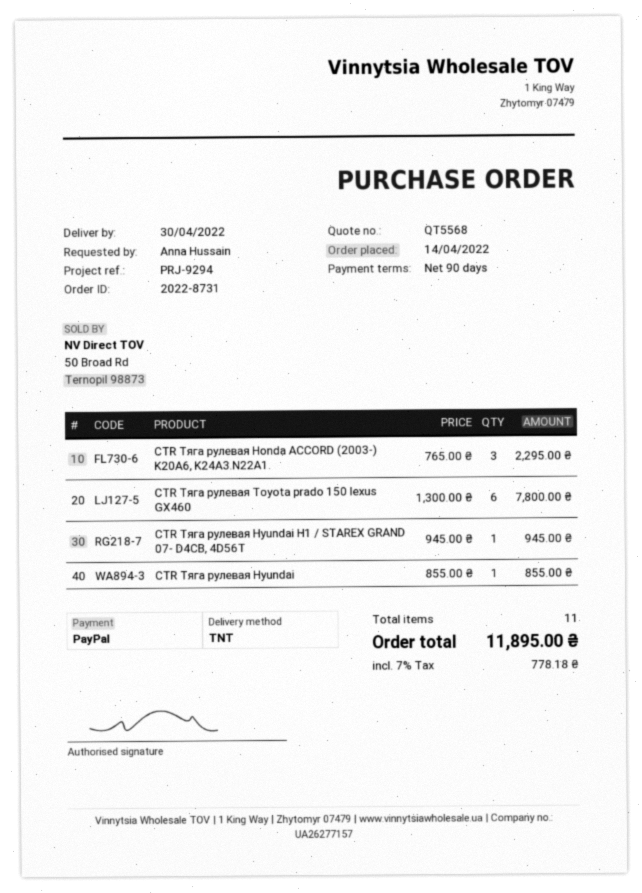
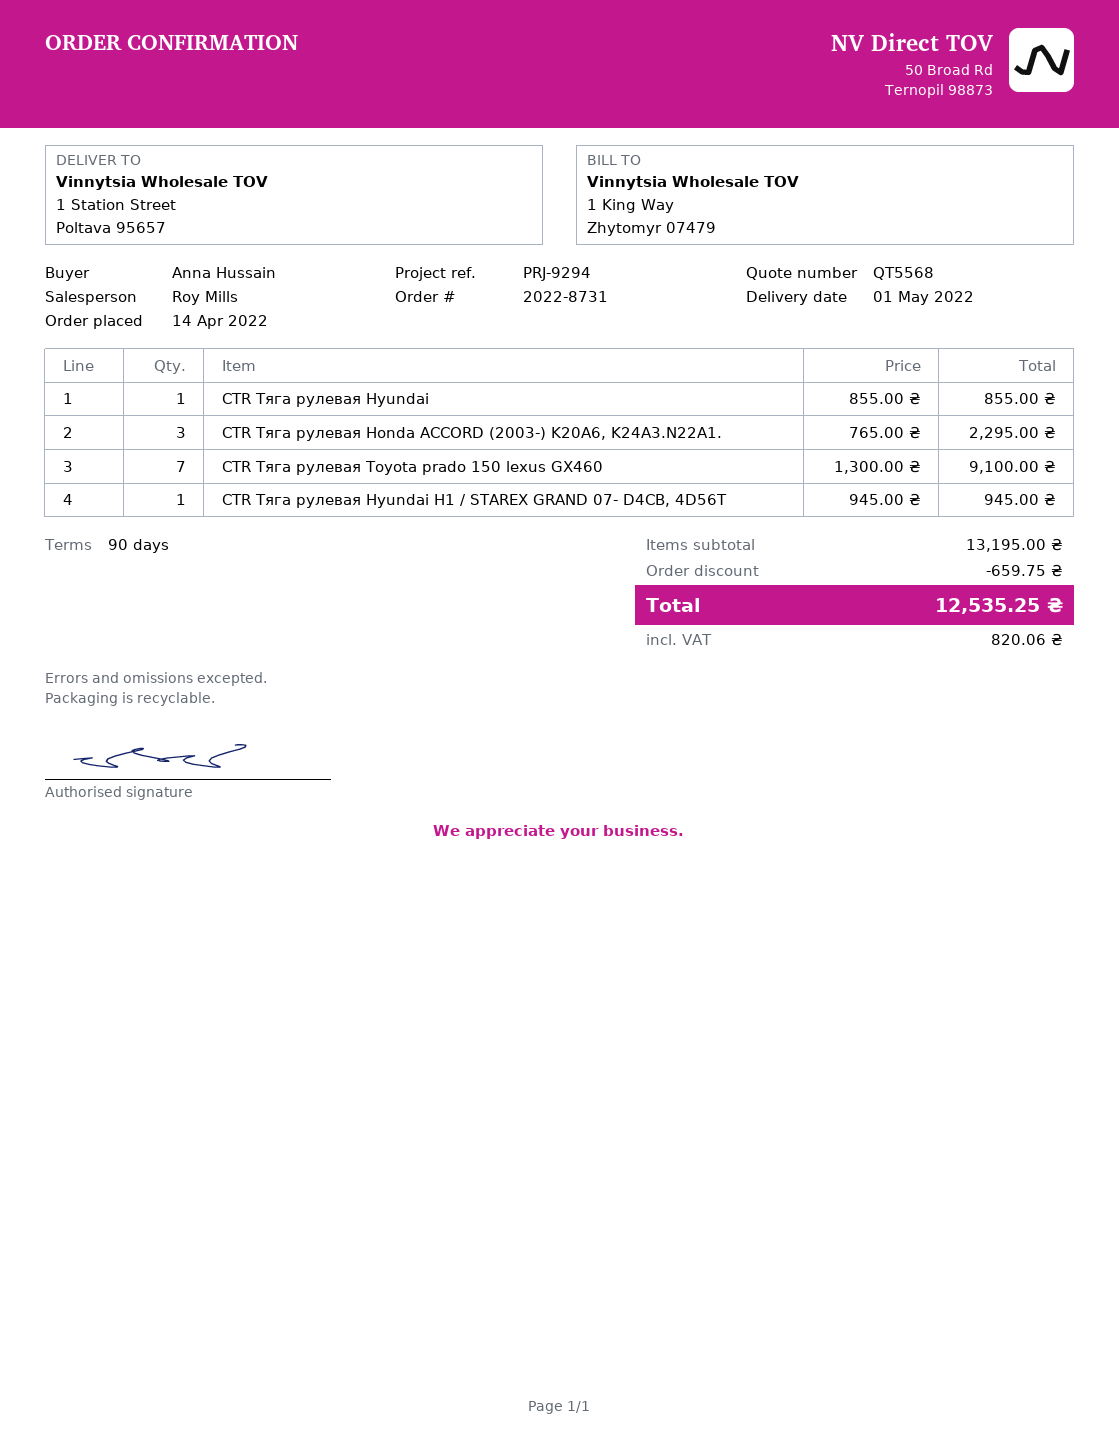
delivery date: 2022-04-30 -> 2022-05-01
CTR Тяга рулевая Toyota prado 150 lexus GX460: 6 x 1300.00 = 7800.00 -> 7 x 1300.00 = 9100.00
discount: none -> 659.75
tax: 778.18 -> 820.06
total: 11895.00 -> 12535.25

